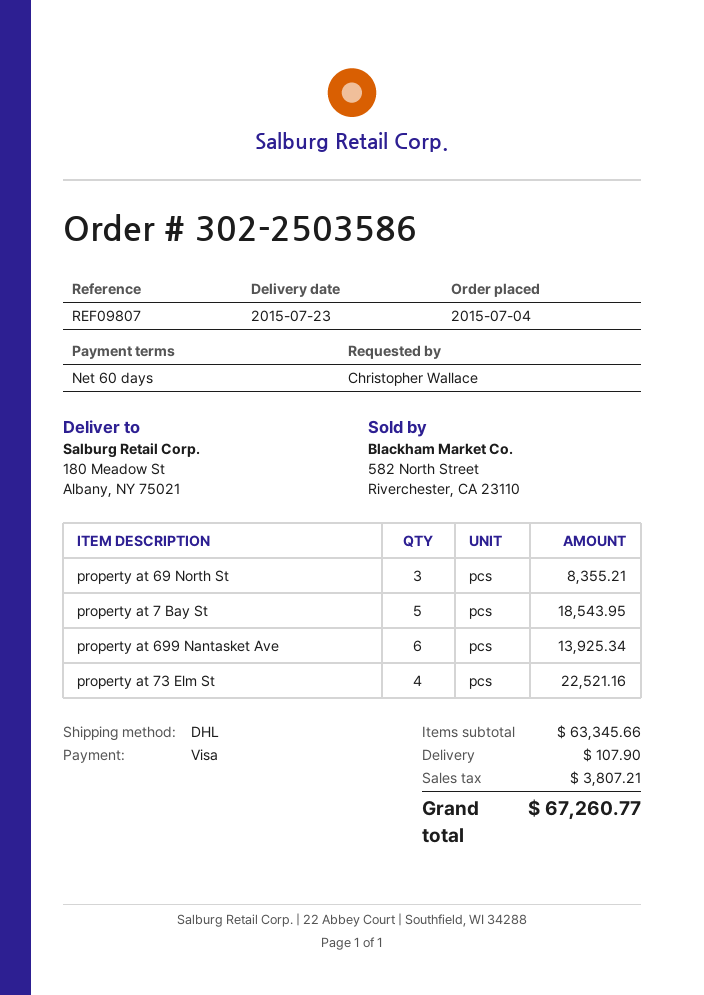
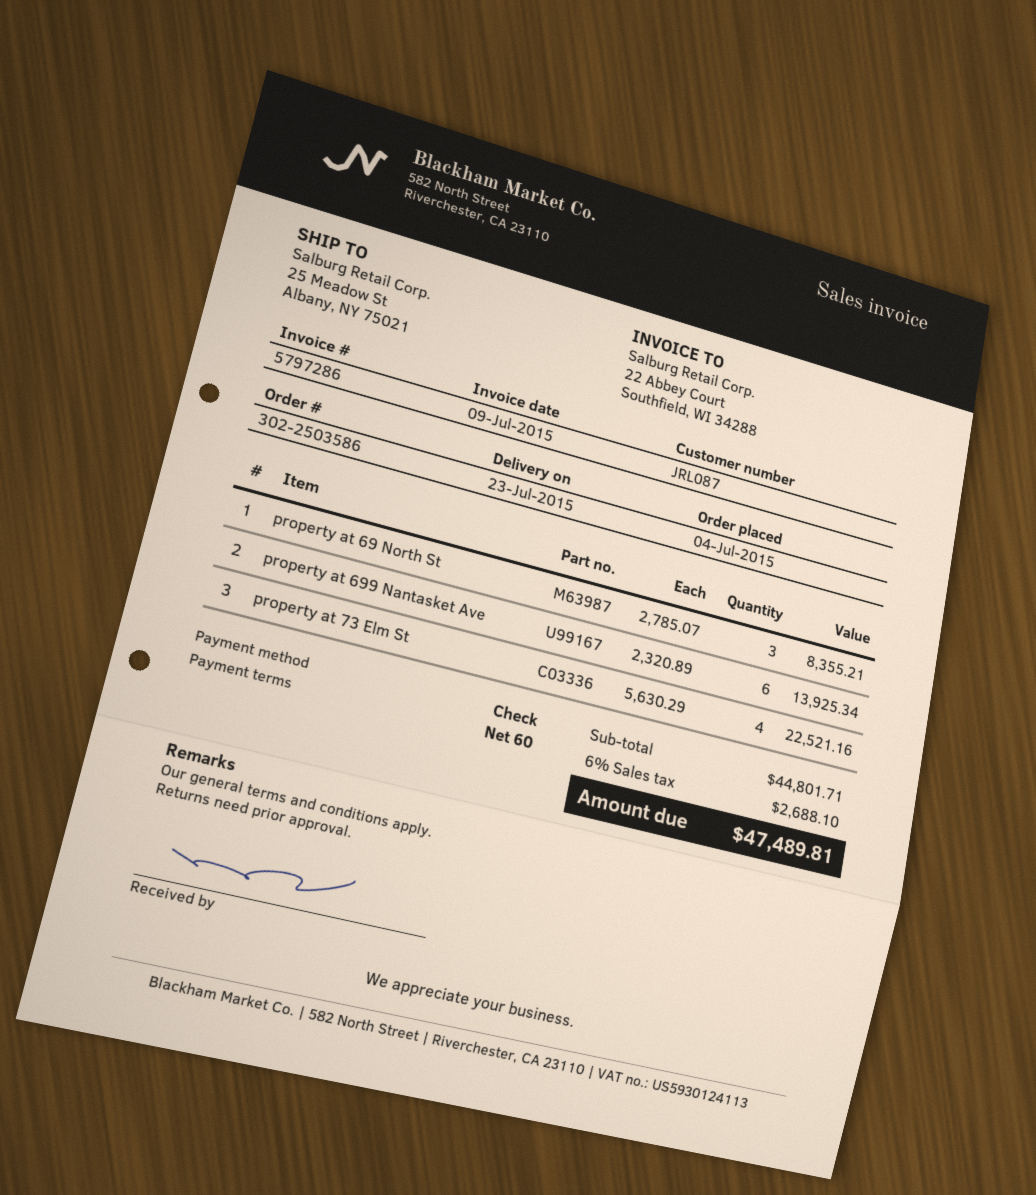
payment method: Visa -> cheque
ship to: 180 Meadow St, Albany, NY 75021 -> 25 Meadow St, Albany, NY 75021
property at 7 Bay St: 5 for 18543.95 -> none
subtotal: 63345.66 -> 44801.71
shipping: 107.90 -> none
tax: 3807.21 -> 2688.10
total: 67260.77 -> 47489.81

